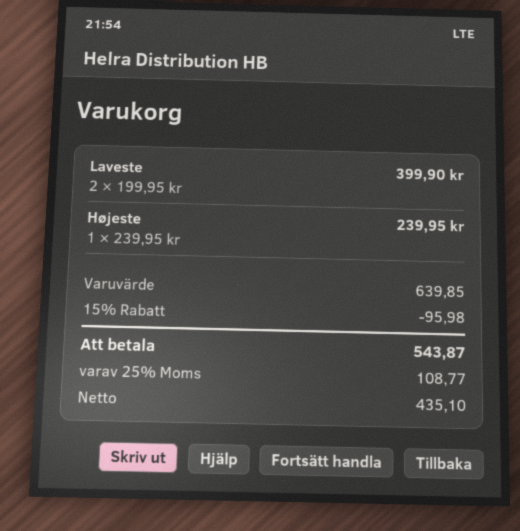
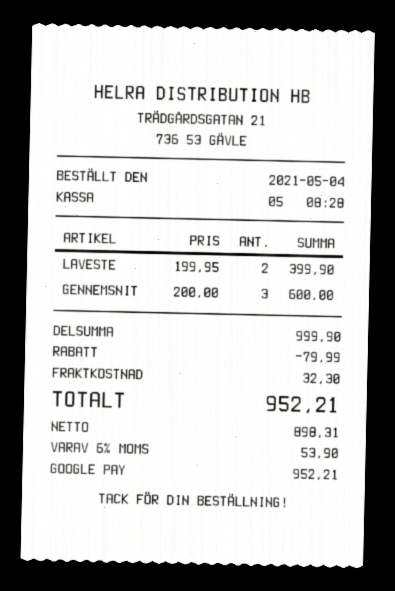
Højeste: 1 x 239.95 = 239.95 -> none
GENNEMSNIT: none -> 3 x 200.00 = 600.00
subtotal: 639.85 -> 999.90
discount: 95.98 -> 79.99
shipping: none -> 32.30
net: 435.10 -> 898.31
tax: 25% = 108.77 -> 6% = 53.90
total: 543.87 -> 952.21

